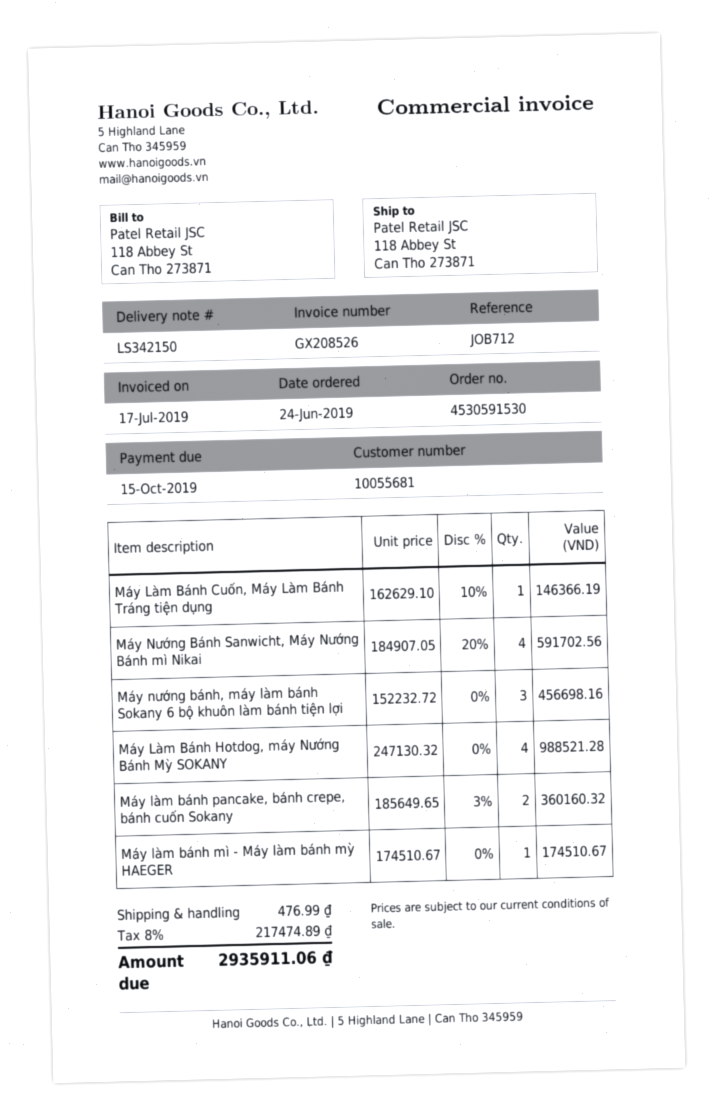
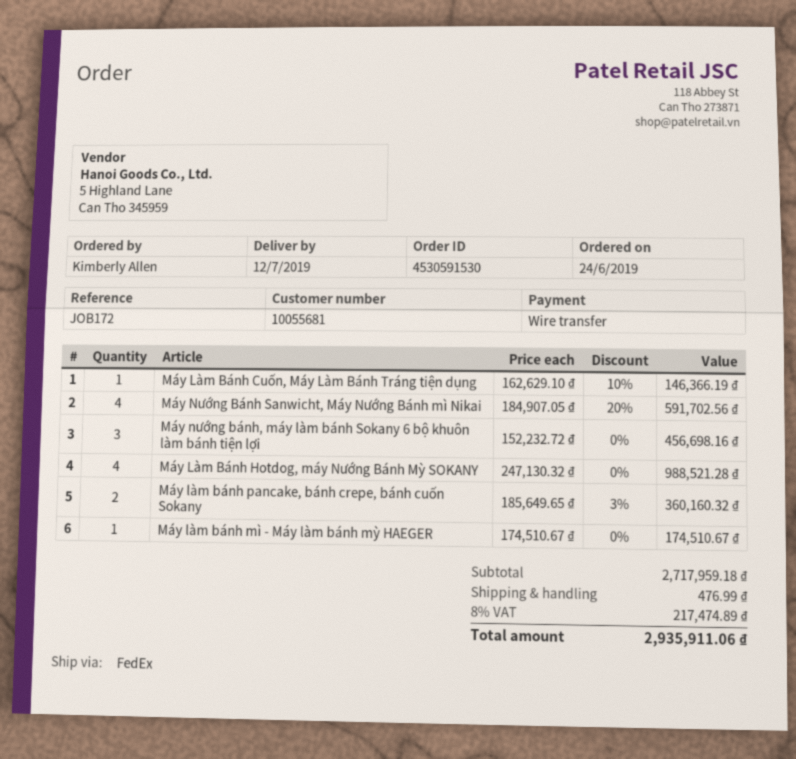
reference: JOB712 -> JOB172

